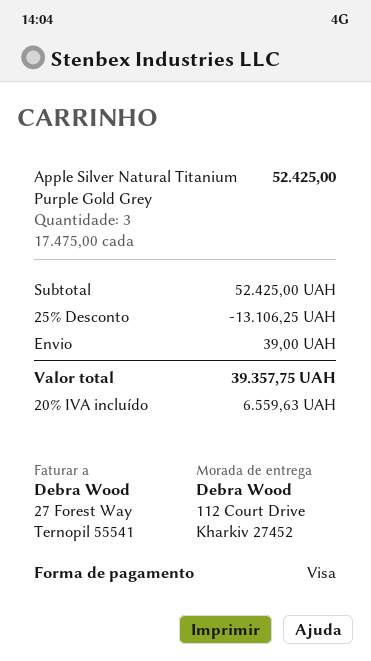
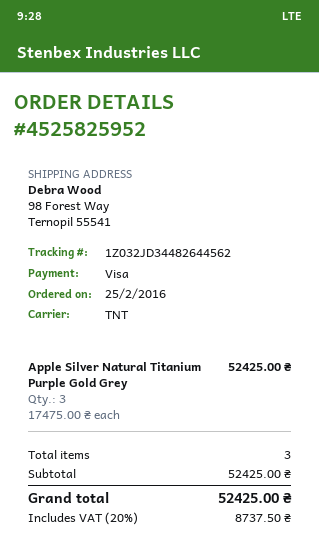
ship to: 112 Court Drive, Kharkiv 27452 -> 98 Forest Way, Ternopil 55541
discount: 25% = 13106.25 -> none
shipping: 39.00 -> none
tax: 20% = 6559.63 -> 20% = 8737.50
total: 39357.75 -> 52425.00

